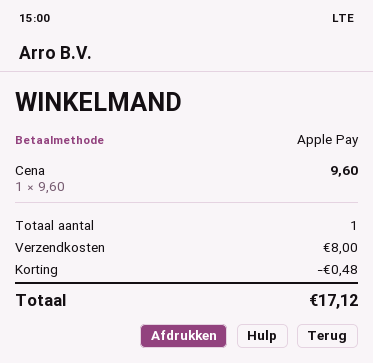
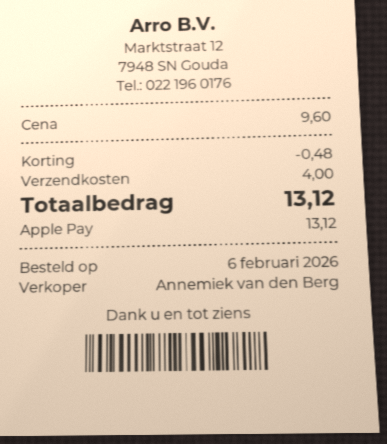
shipping: 8.00 -> 4.00
total: 17.12 -> 13.12

